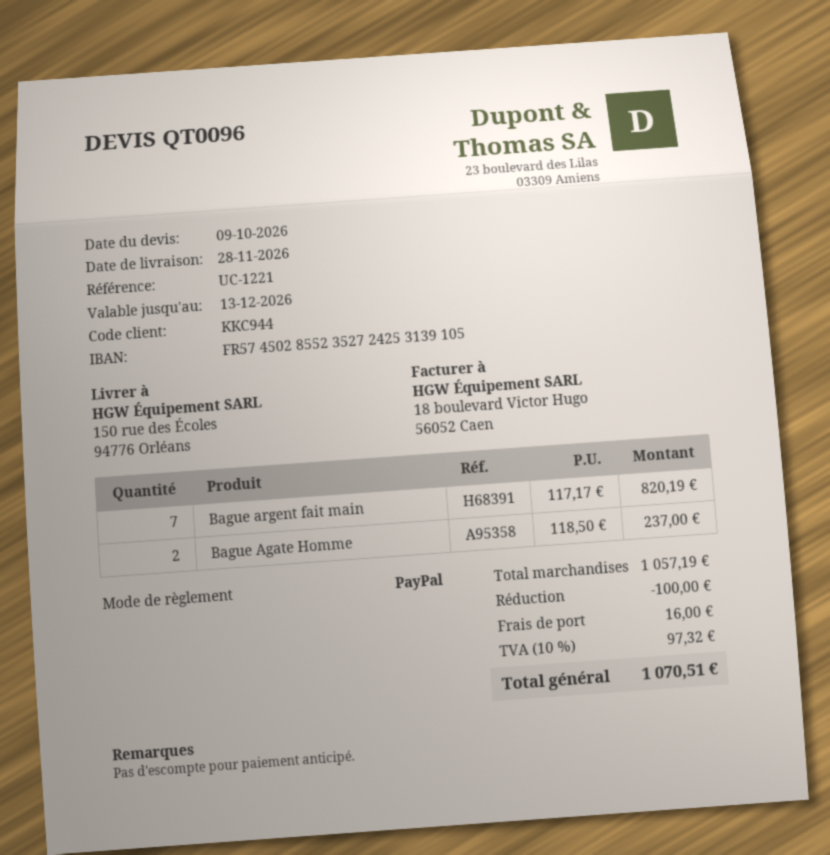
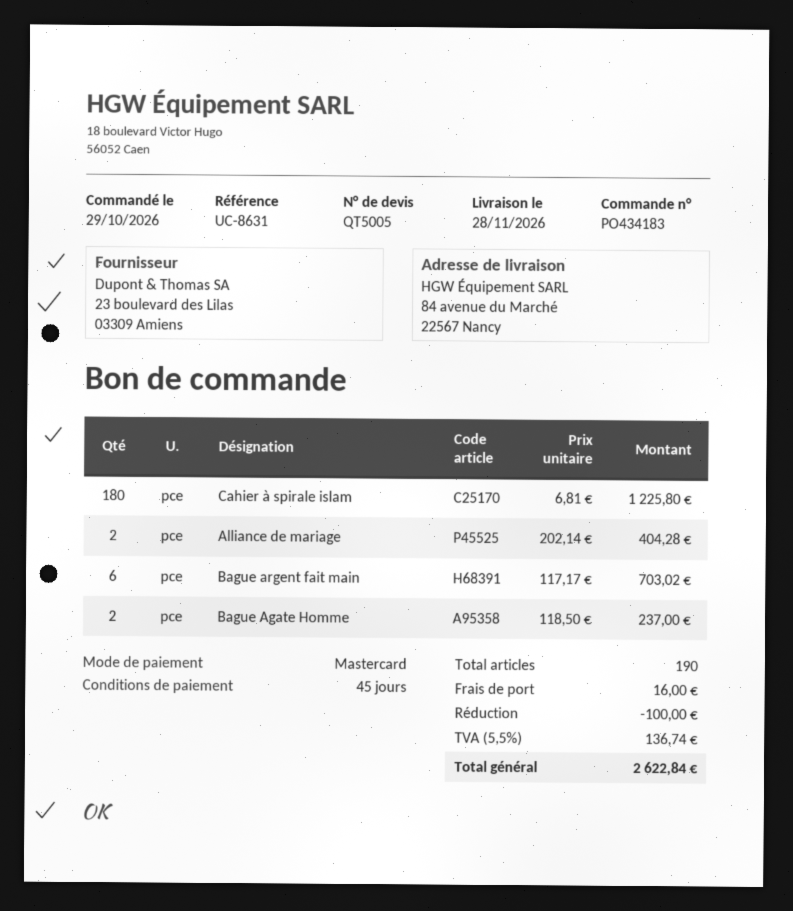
quote number: QT0096 -> QT5005
reference: UC-1221 -> UC-8631
payment method: PayPal -> Mastercard
ship to: 150 rue des Écoles, 94776 Orléans -> 84 avenue du Marché, 22567 Nancy
Bague argent fait main: 7 x 117.17 = 820.19 -> 6 x 117.17 = 703.02
Cahier à spirale islam: none -> 180 x 6.81 = 1225.80
Alliance de mariage: none -> 2 x 202.14 = 404.28
tax: 10% = 97.32 -> 5.5% = 136.74
total: 1070.51 -> 2622.84

